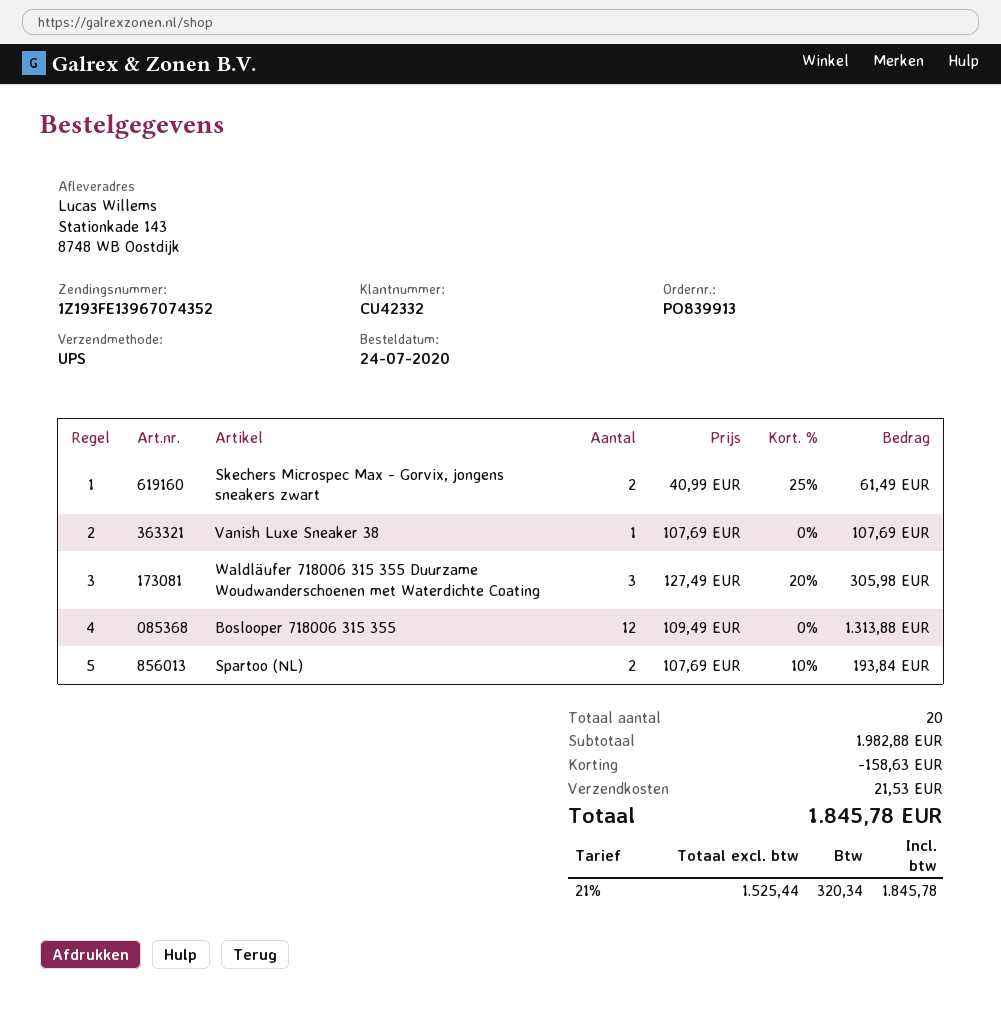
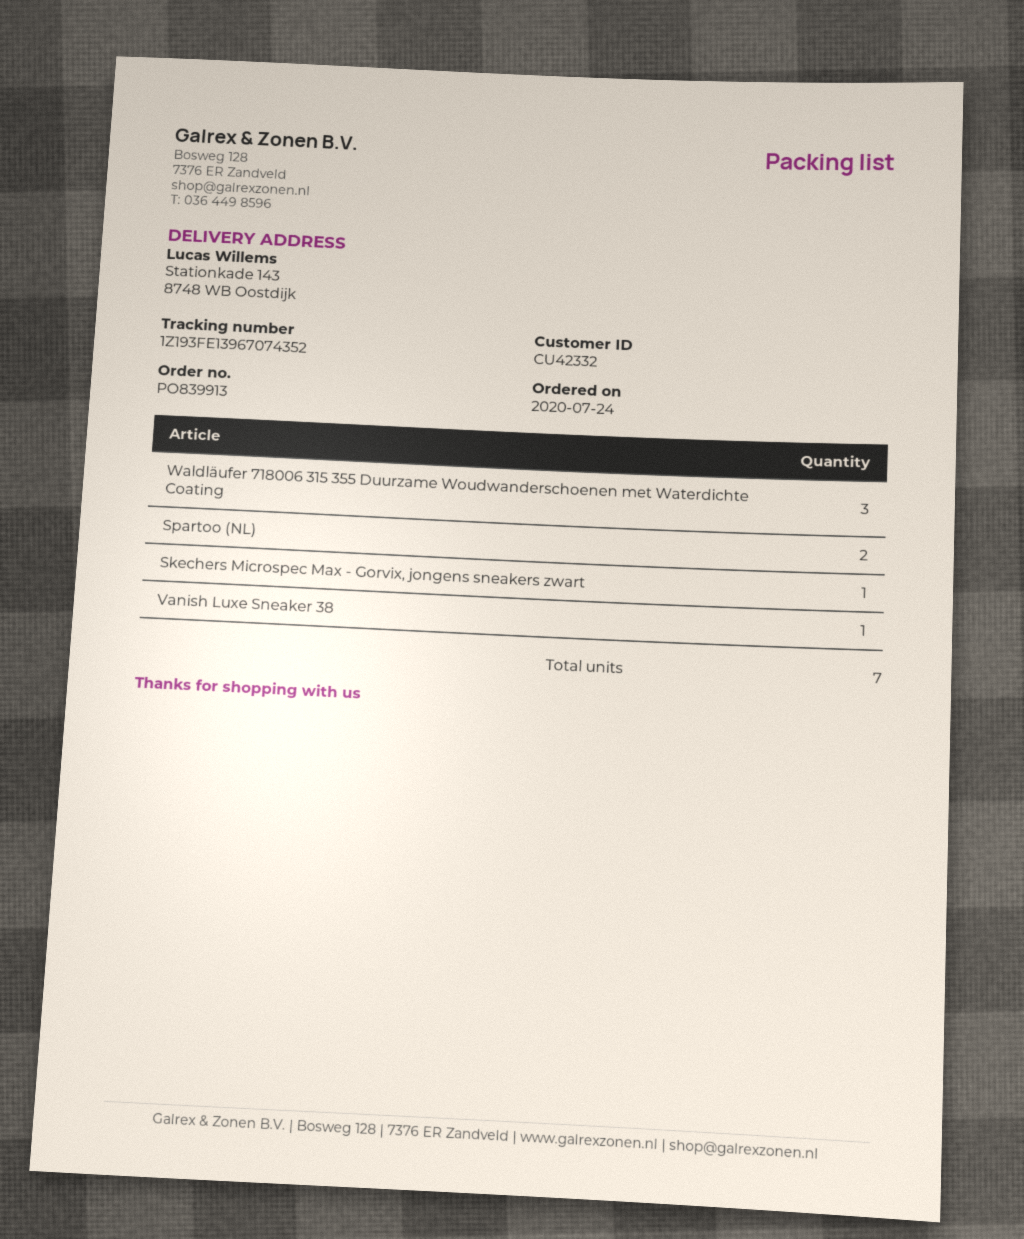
Skechers Microspec Max - Gorvix, jongens sneakers zwart: 2 -> 1
Boslooper 718006 315 355: 12 -> none
total quantity: 20 -> 7

